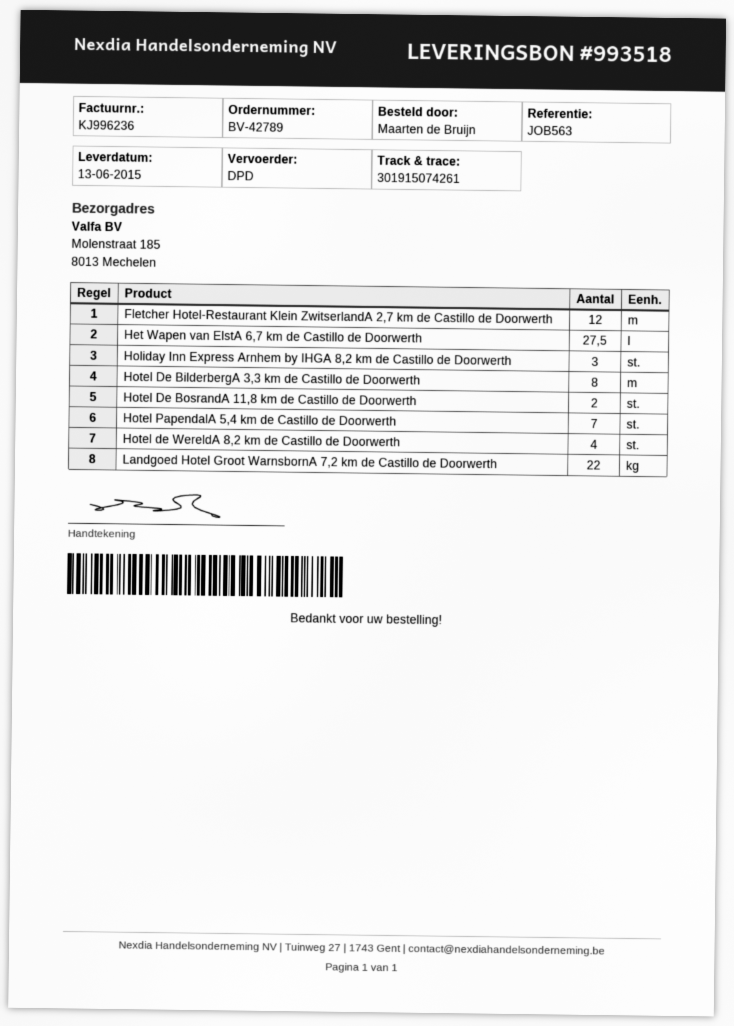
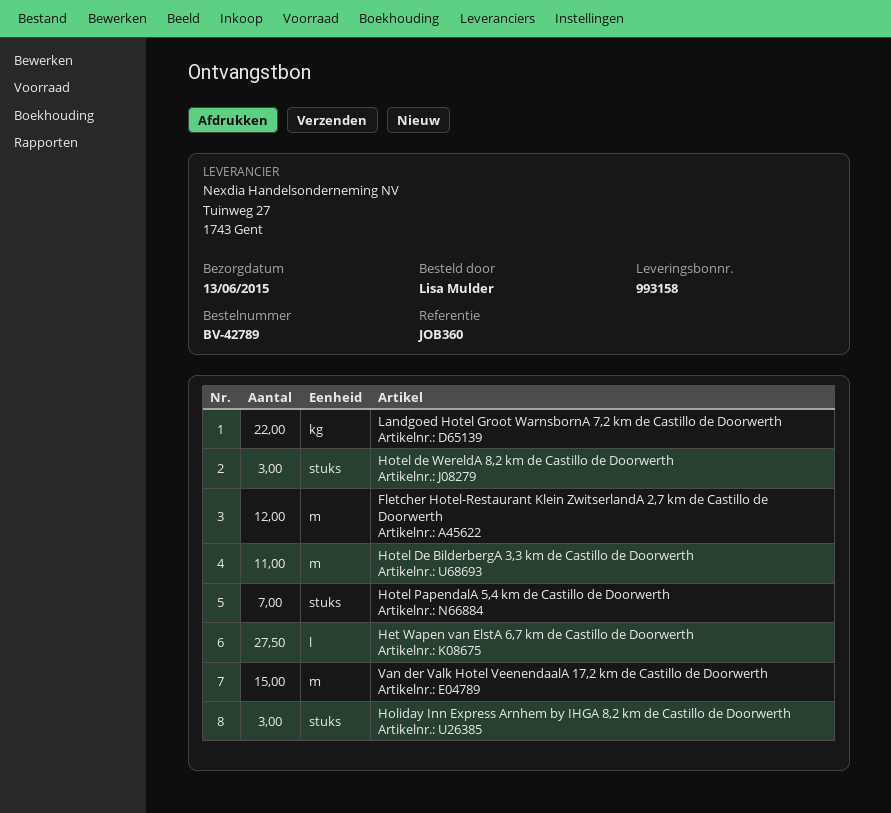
delivery note number: 993518 -> 993158
reference: JOB563 -> JOB360
ordered by: Maarten de Bruijn -> Lisa Mulder
Hotel De BilderbergA 3,3 km de Castillo de Doorwerth: 8 -> 11
Hotel De BosrandA 11,8 km de Castillo de Doorwerth: 2 -> none
Hotel de WereldA 8,2 km de Castillo de Doorwerth: 4 -> 3
Van der Valk Hotel VeenendaalA 17,2 km de Castillo de Doorwerth: none -> 15

